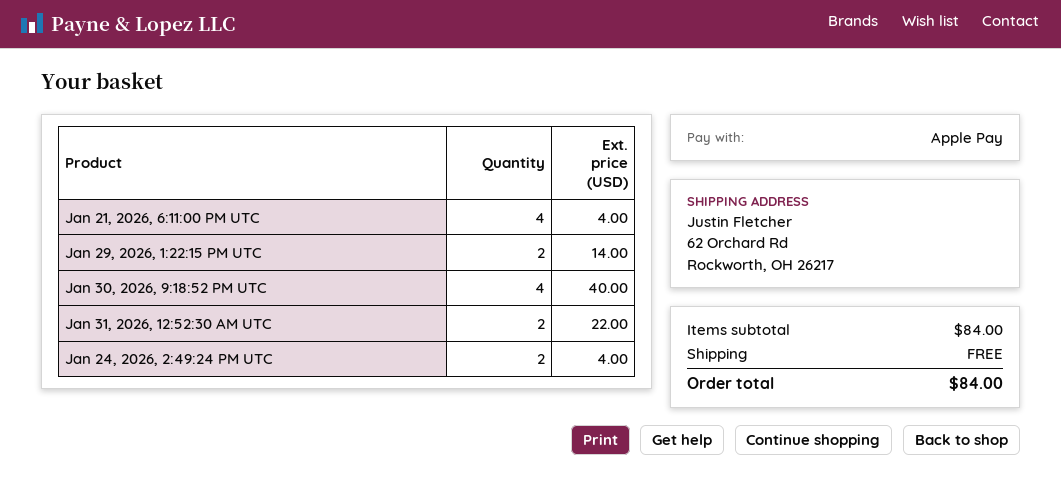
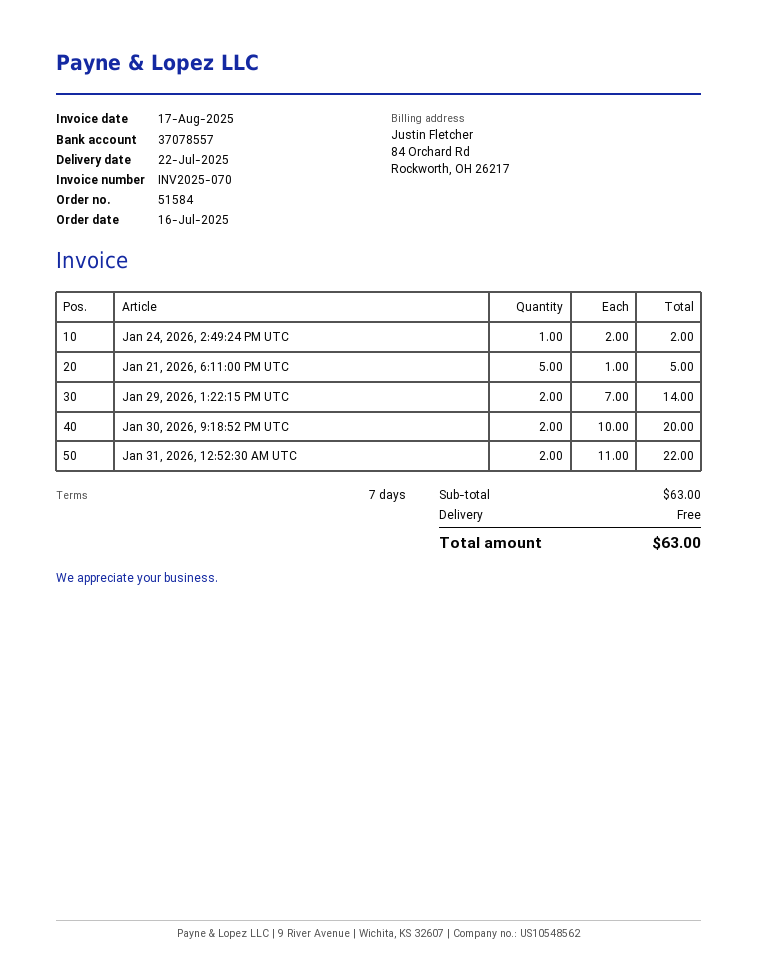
Jan 21, 2026, 6:11:00 PM UTC: 4 for 4.00 -> 5 for 5.00
Jan 30, 2026, 9:18:52 PM UTC: 4 for 40.00 -> 2 for 20.00
Jan 24, 2026, 2:49:24 PM UTC: 2 for 4.00 -> 1 for 2.00
subtotal: 84.00 -> 63.00
total: 84.00 -> 63.00

